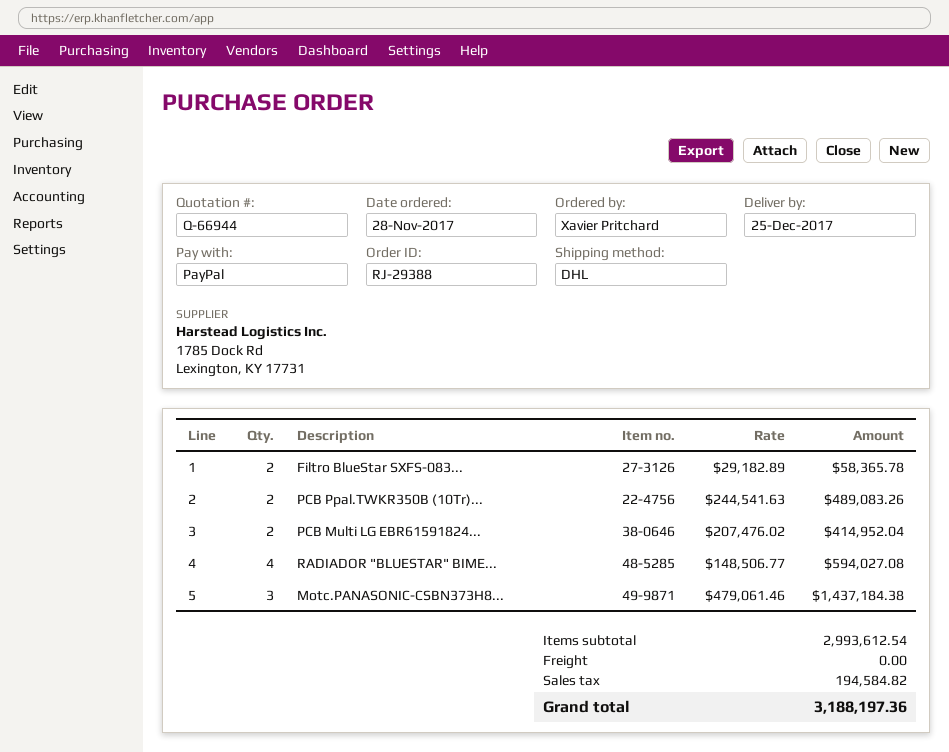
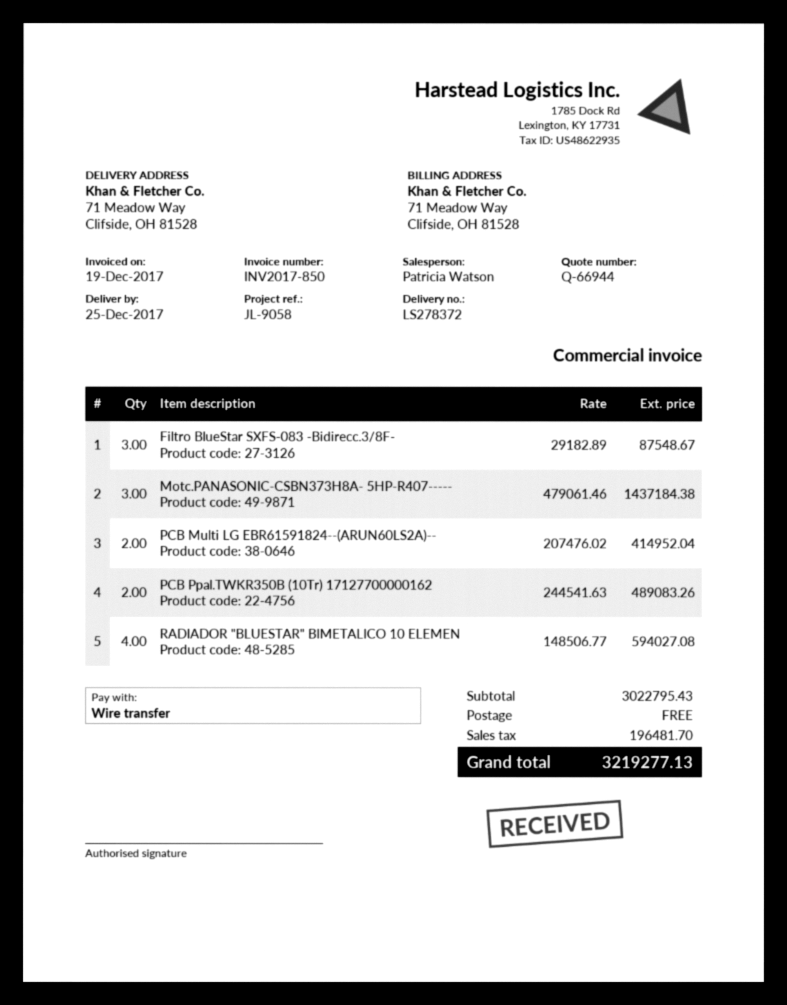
payment method: PayPal -> bank transfer
Filtro BlueStar SXFS-083...: 2 x 29182.89 = 58365.78 -> 3 x 29182.89 = 87548.67
subtotal: 2993612.54 -> 3022795.43
tax: 194584.82 -> 196481.70
total: 3188197.36 -> 3219277.13

